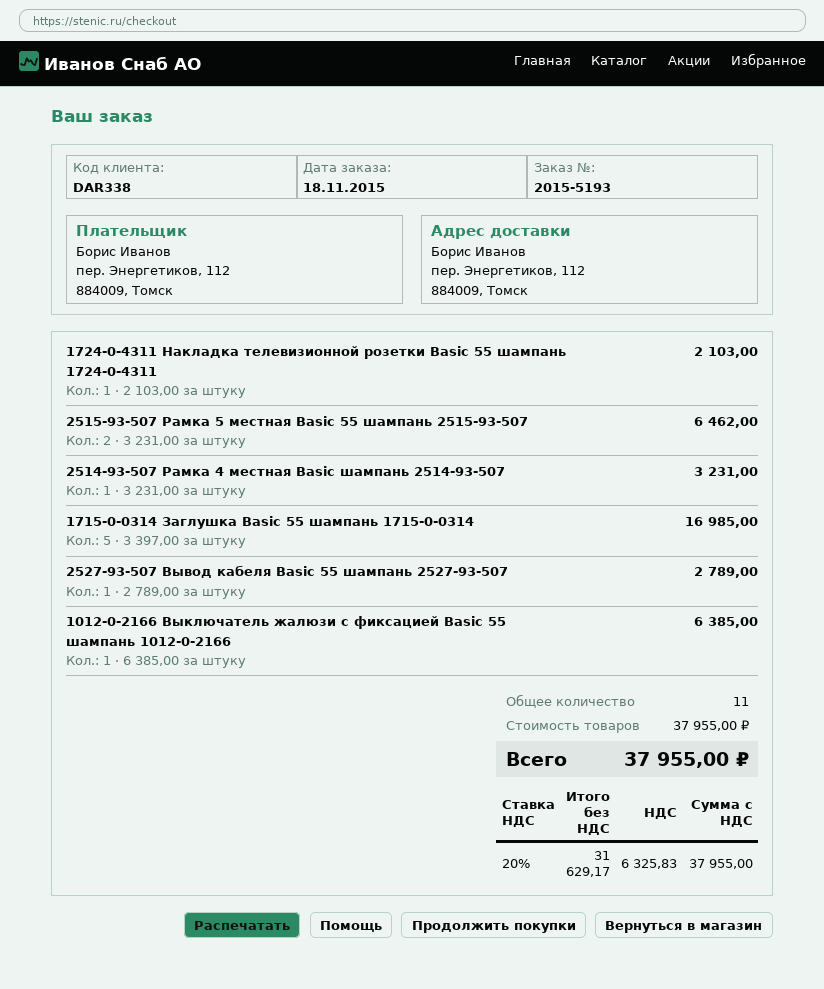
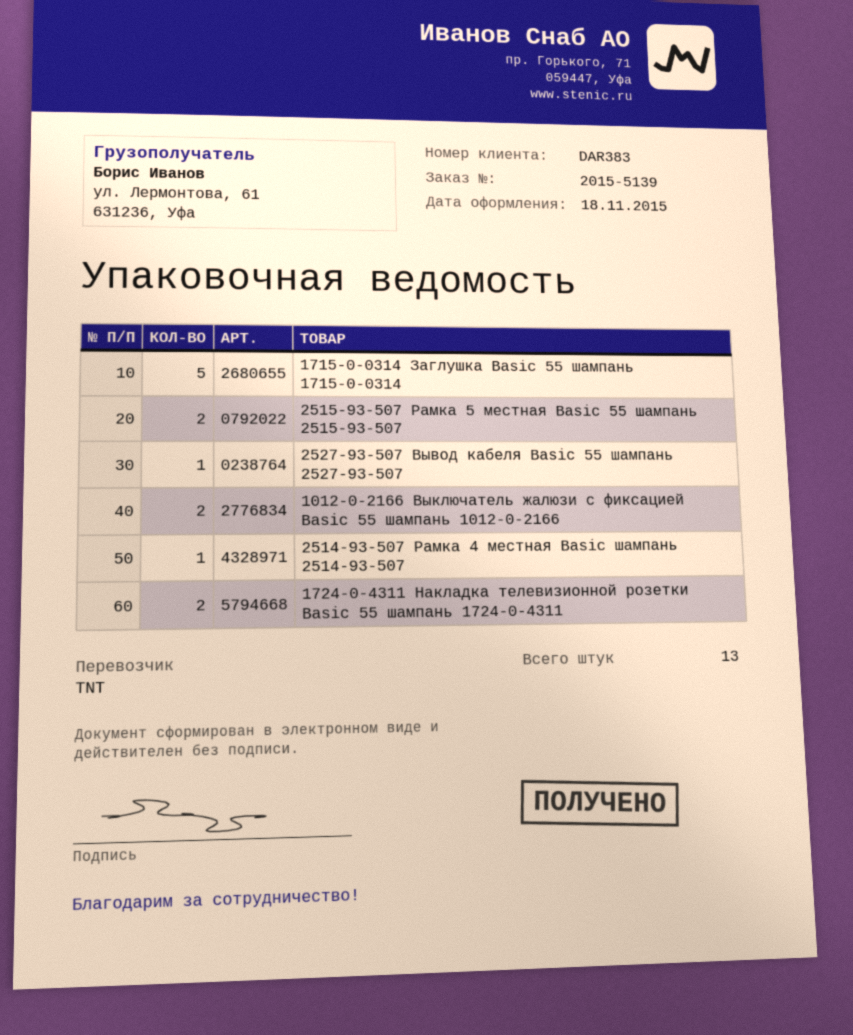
order number: 2015-5193 -> 2015-5139
customer number: DAR338 -> DAR383
ship to: пер. Энергетиков, 112, 884009, Томск -> ул. Лермонтова, 61, 631236, Уфа
1724-0-4311 Накладка телевизионной розетки Basic 55 шампань 1724-0-4311: 1 -> 2
1012-0-2166 Выключатель жалюзи с фиксацией Basic 55 шампань 1012-0-2166: 1 -> 2
total quantity: 11 -> 13

